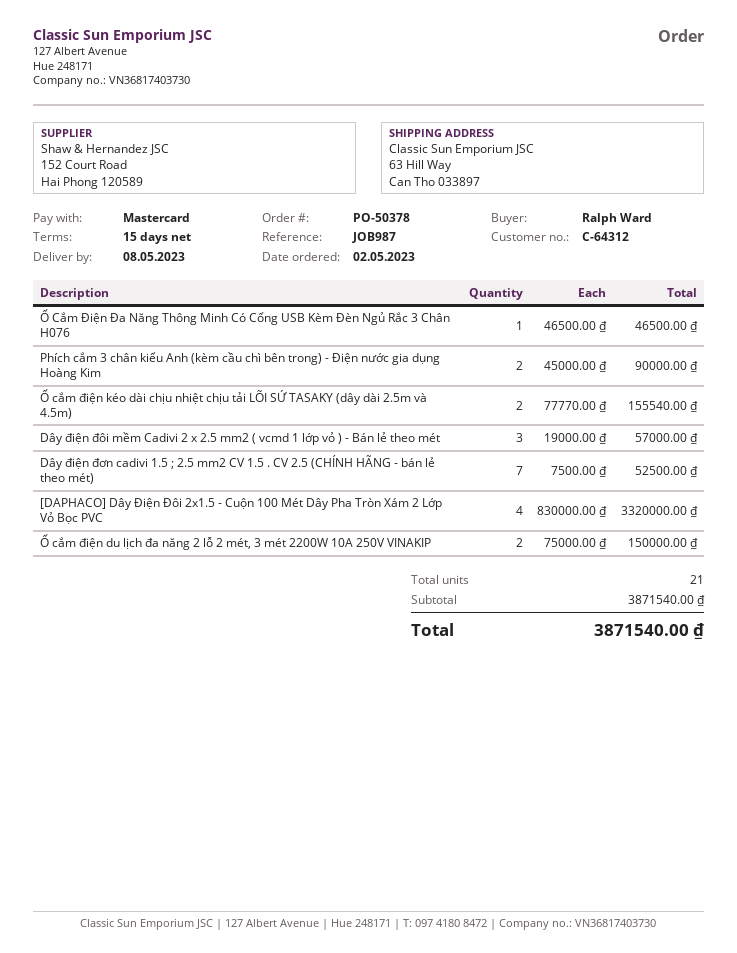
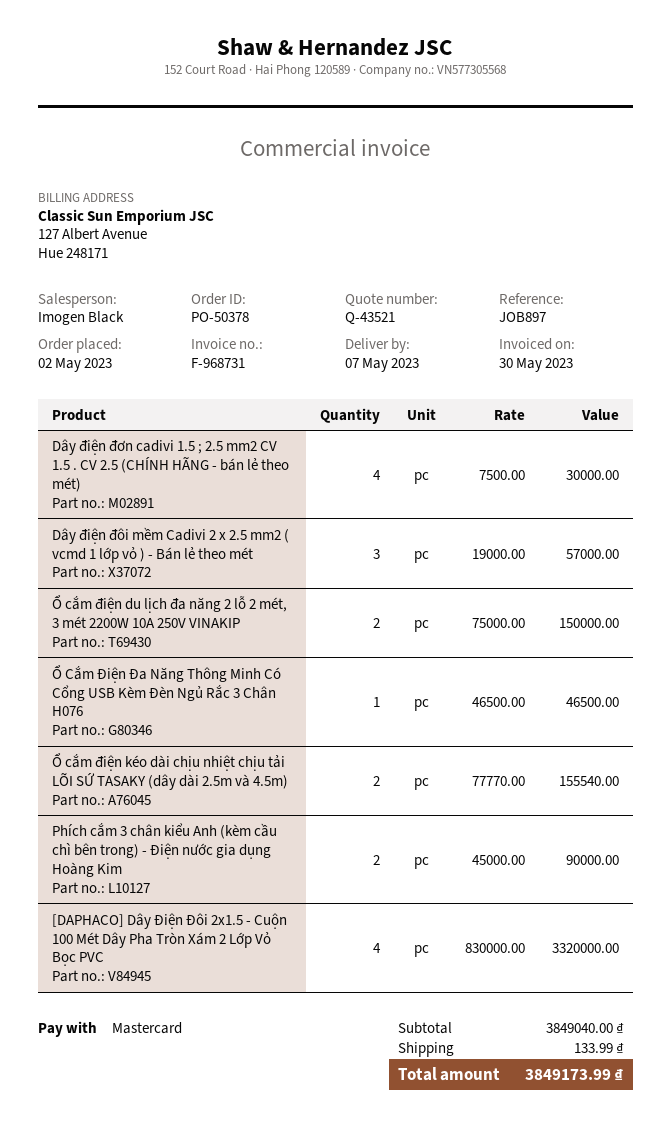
delivery date: 2023-05-08 -> 2023-05-07
reference: JOB987 -> JOB897
Dây điện đơn cadivi 1.5 ; 2.5 mm2 CV 1.5 . CV 2.5 (CHÍNH HÃNG - bán lẻ theo mét): 7 x 7500.00 = 52500.00 -> 4 x 7500.00 = 30000.00
subtotal: 3871540.00 -> 3849040.00
shipping: none -> 133.99
total: 3871540.00 -> 3849173.99

